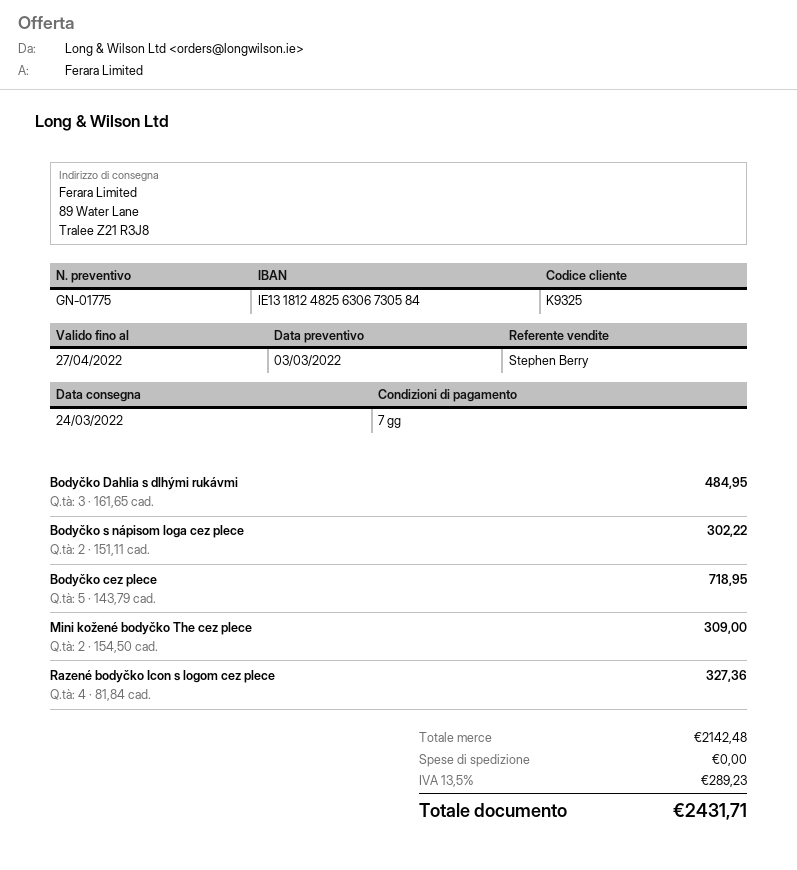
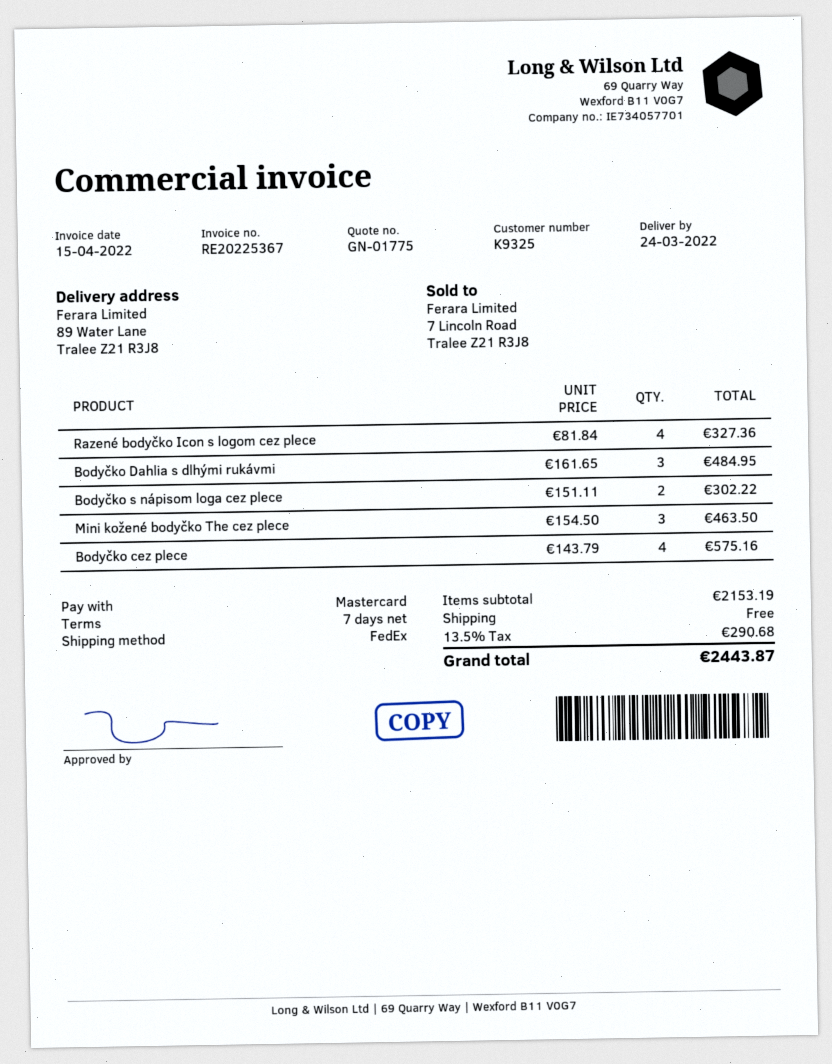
Bodyčko cez plece: 5 x 143.79 = 718.95 -> 4 x 143.79 = 575.16
Mini kožené bodyčko The cez plece: 2 x 154.50 = 309.00 -> 3 x 154.50 = 463.50
subtotal: 2142.48 -> 2153.19
tax: 13.5% = 289.23 -> 13.5% = 290.68
total: 2431.71 -> 2443.87

